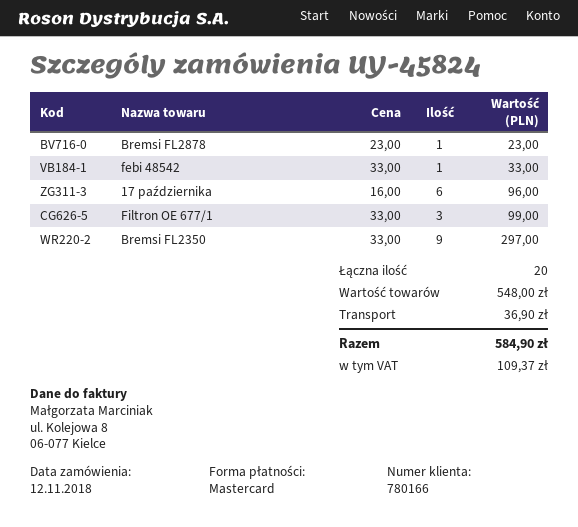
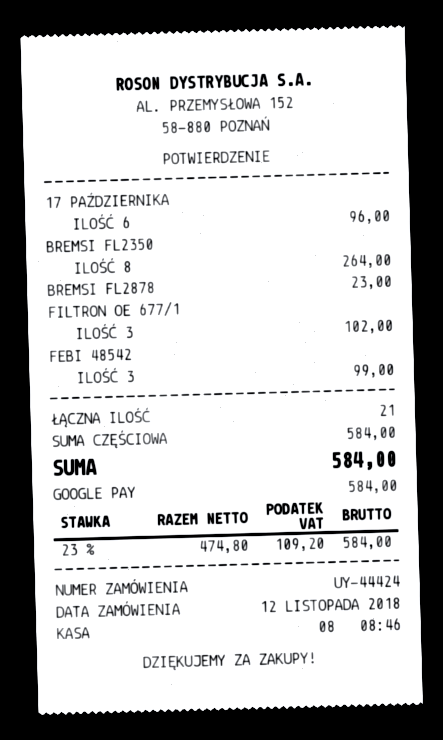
order number: UY-45824 -> UY-44424
payment method: Mastercard -> Google Pay
febi 48542: 1 for 33.00 -> 3 for 99.00
Filtron OE 677/1: 3 for 99.00 -> 3 for 102.00
Bremsi FL2350: 9 for 297.00 -> 8 for 264.00
total quantity: 20 -> 21
subtotal: 548.00 -> 584.00
shipping: 36.90 -> none
tax: 109.37 -> 109.20
total: 584.90 -> 584.00

